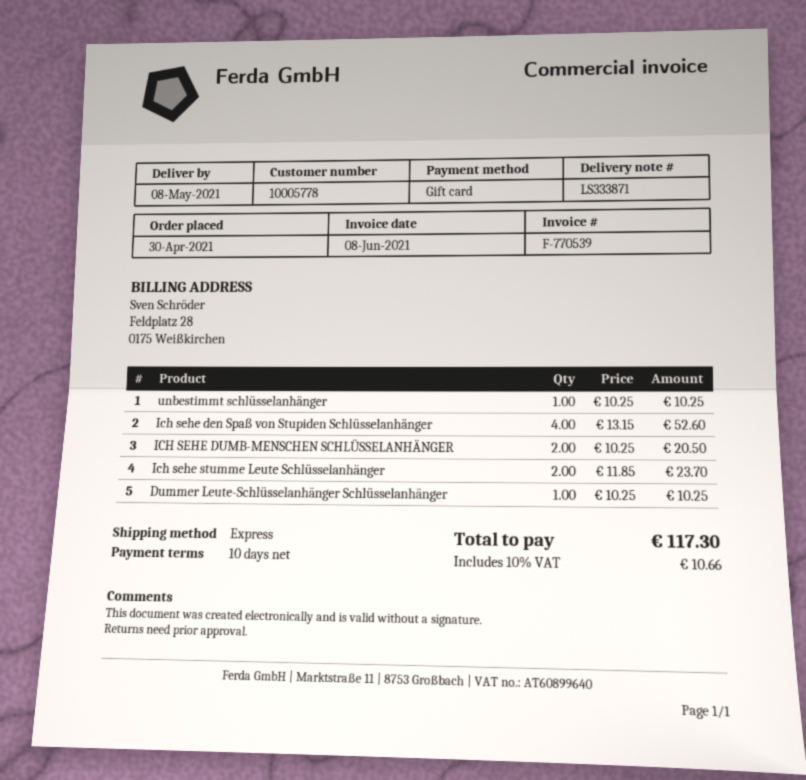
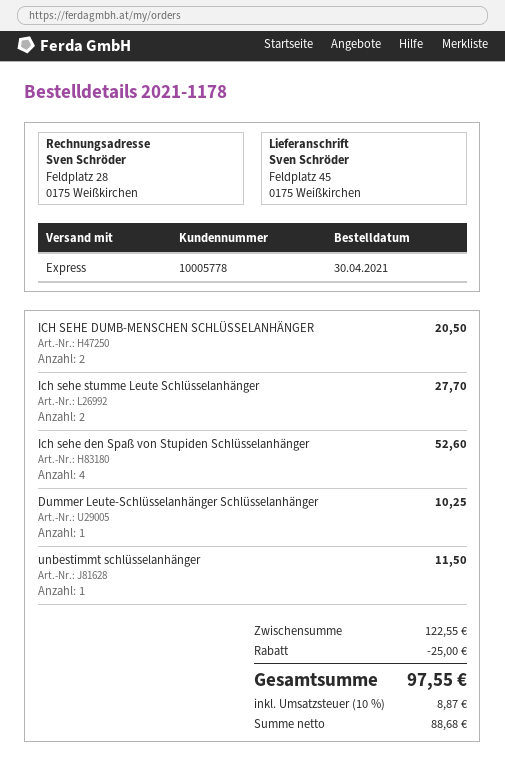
unbestimmt schlüsselanhänger: 1 for 10.25 -> 1 for 11.50
Ich sehe stumme Leute Schlüsselanhänger: 2 for 23.70 -> 2 for 27.70
discount: none -> 25.00
tax: 10% = 10.66 -> 10% = 8.87
total: 117.30 -> 97.55

